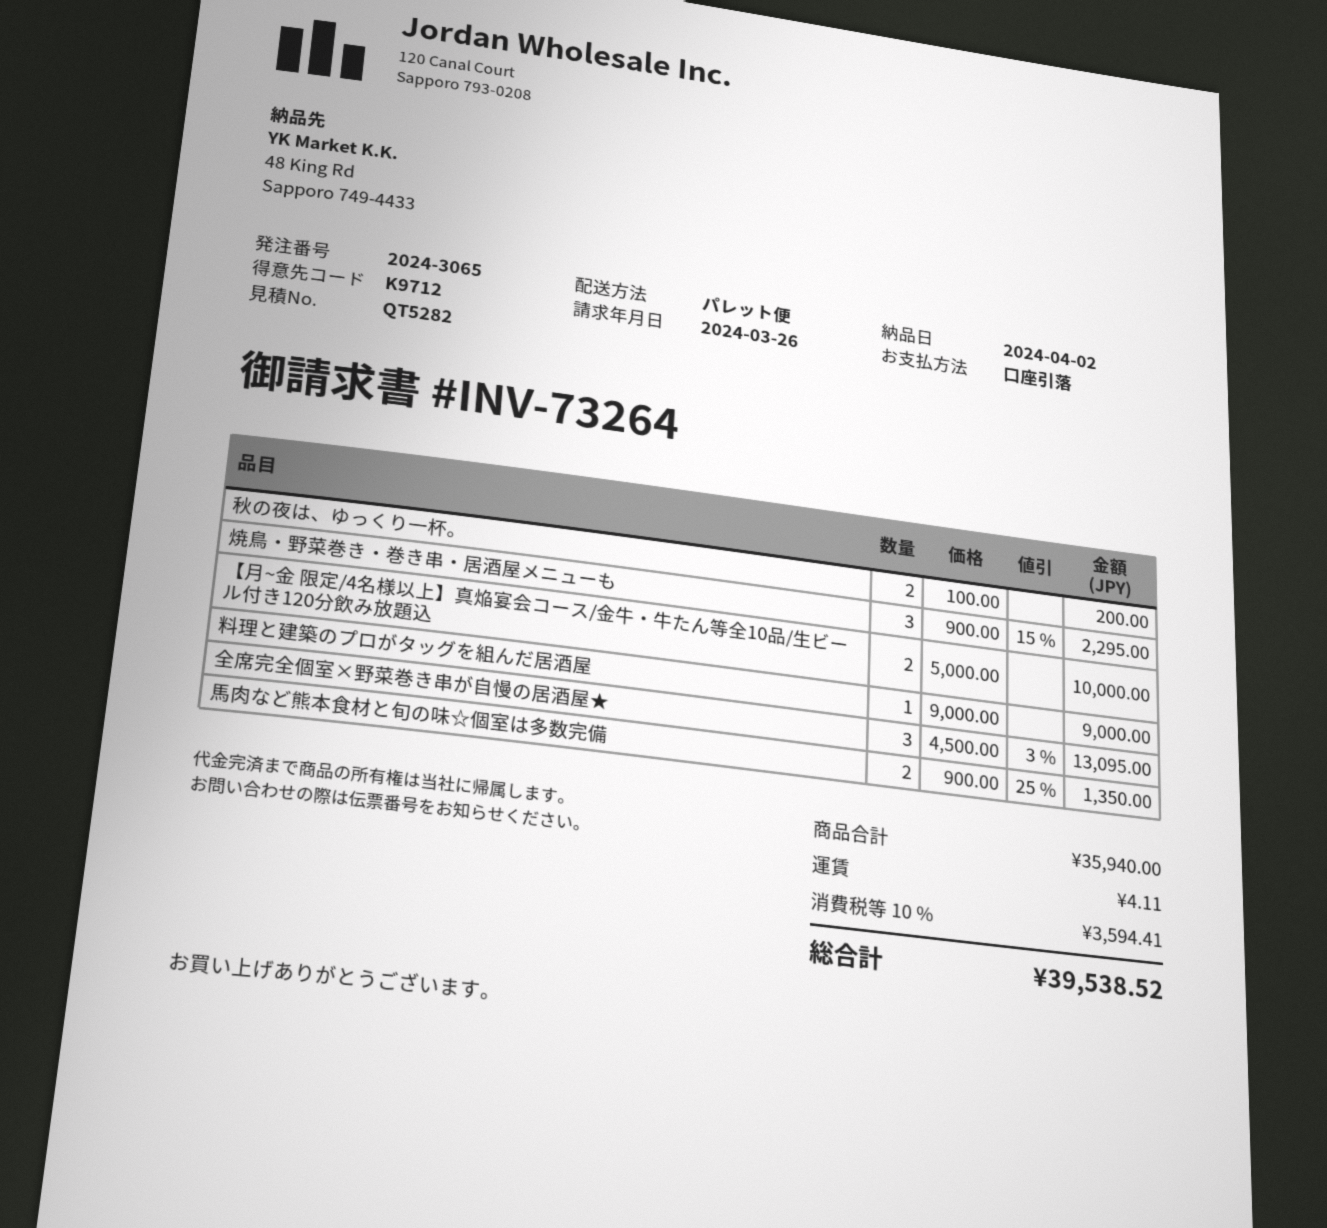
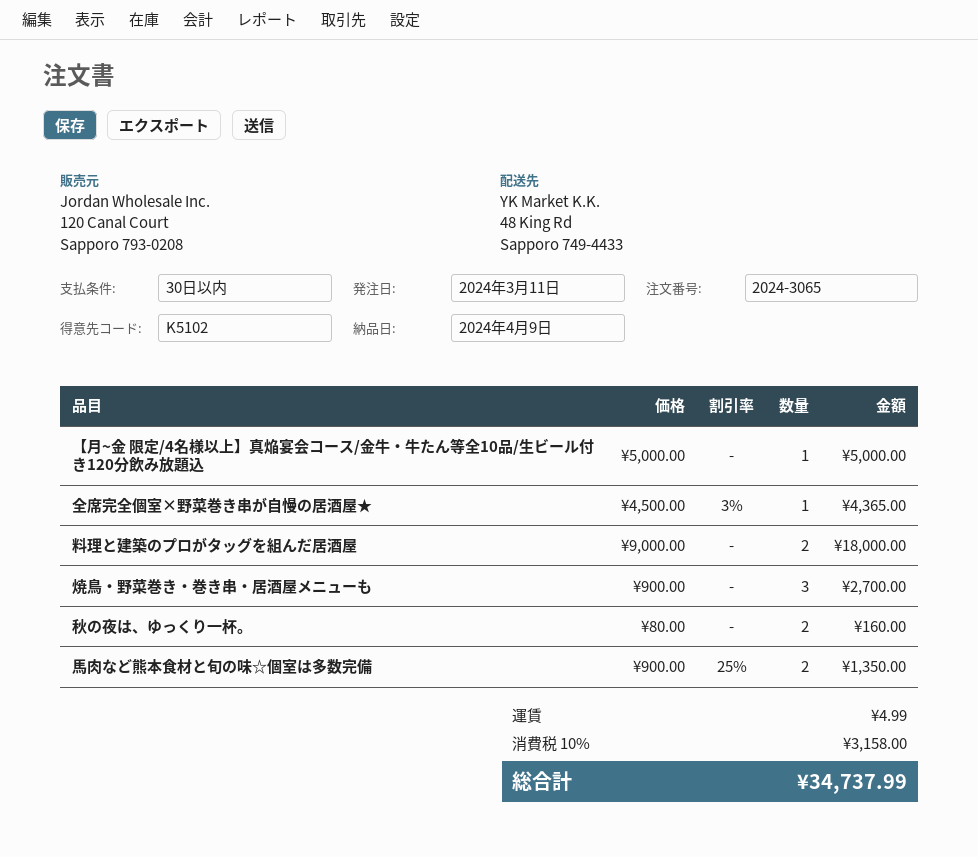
delivery date: 2024-04-02 -> 2024-04-09
customer number: K9712 -> K5102
秋の夜は、ゆっくり一杯。: 2 x 100.00 = 200.00 -> 2 x 80.00 = 160.00
焼鳥・野菜巻き・巻き串・居酒屋メニューも: 3 x 900.00 - 15% = 2295.00 -> 3 x 900.00 = 2700.00
【月~金 限定/4名様以上】真焔宴会コース/金牛・牛たん等全10品/生ビール付き120分飲み放題込: 2 x 5000.00 = 10000.00 -> 1 x 5000.00 = 5000.00
料理と建築のプロがタッグを組んだ居酒屋: 1 x 9000.00 = 9000.00 -> 2 x 9000.00 = 18000.00
全席完全個室×野菜巻き串が自慢の居酒屋★: 3 x 4500.00 - 3% = 13095.00 -> 1 x 4500.00 - 3% = 4365.00
shipping: 4.11 -> 4.99
tax: 10% = 3594.41 -> 10% = 3158.00
total: 39538.52 -> 34737.99

